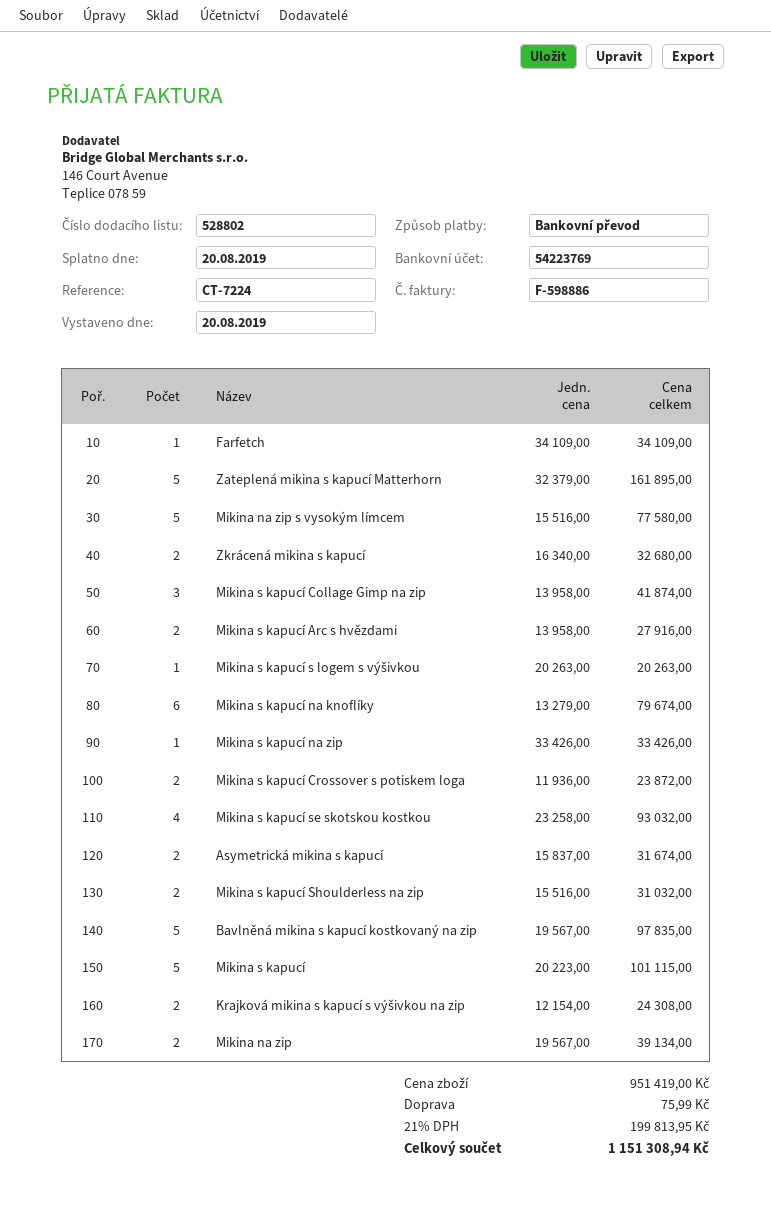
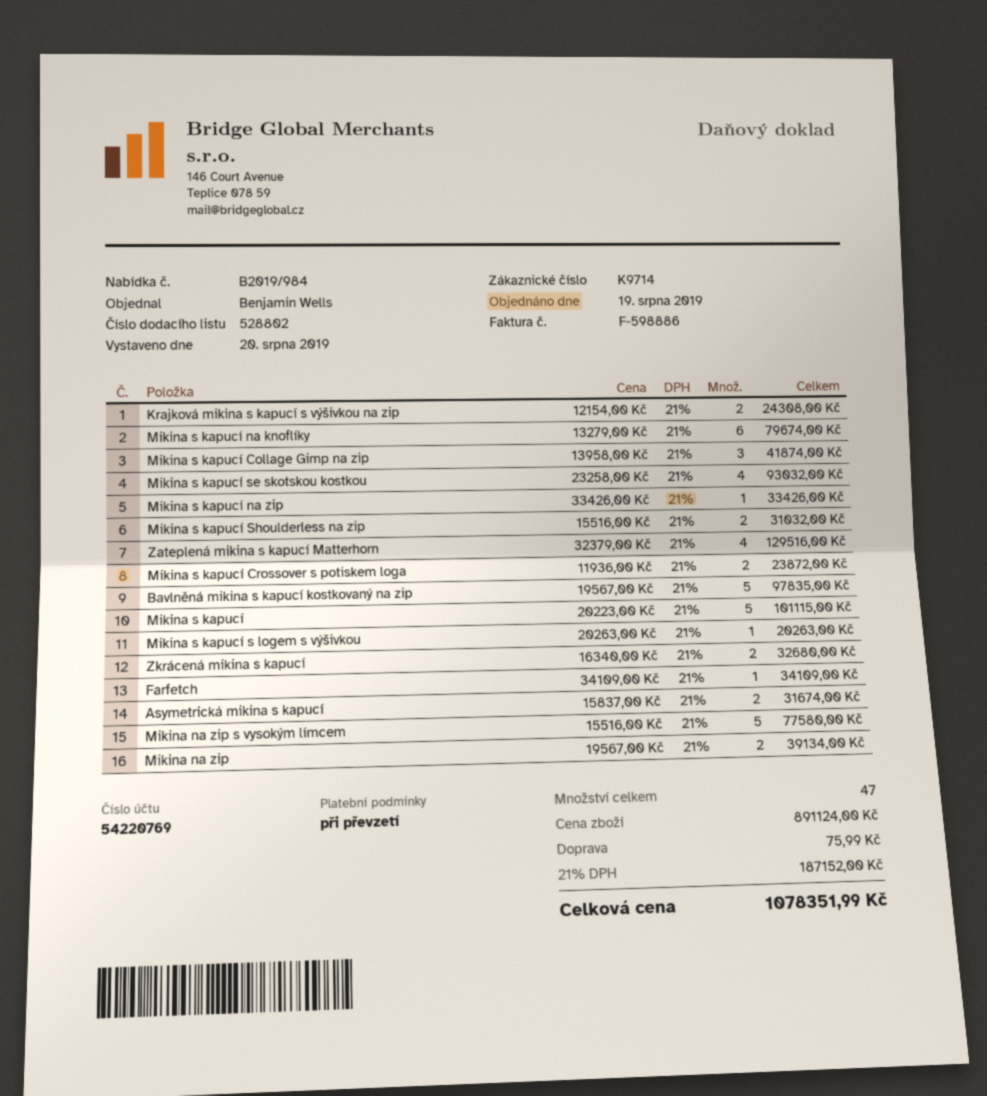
bank account: 54223769 -> 54220769
Zateplená mikina s kapucí Matterhorn: 5 x 32379.00 = 161895.00 -> 4 x 32379.00 = 129516.00
Mikina s kapucí Arc s hvězdami: 2 x 13958.00 = 27916.00 -> none
subtotal: 951419.00 -> 891124.00
tax: 21% = 199813.95 -> 21% = 187152.00
total: 1151308.94 -> 1078351.99

